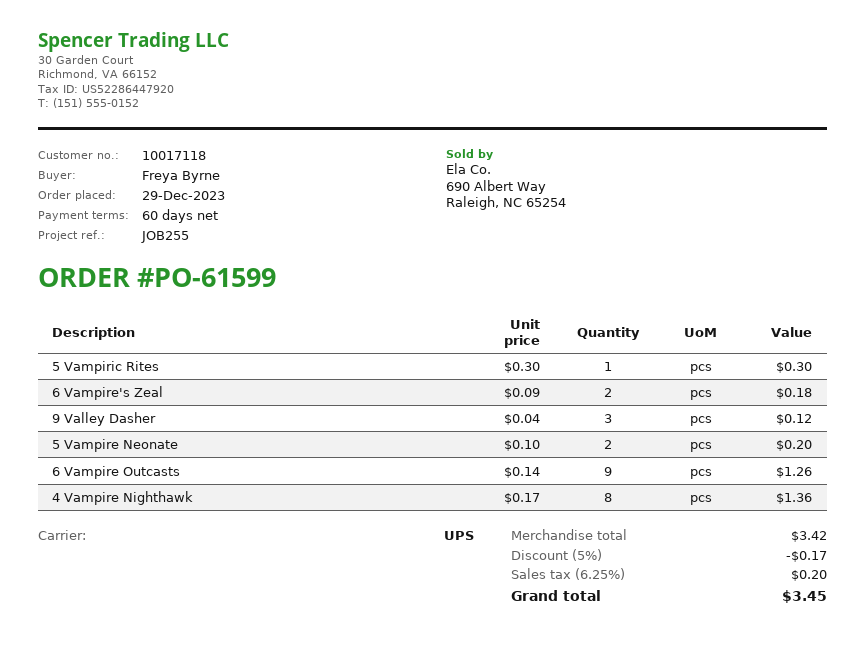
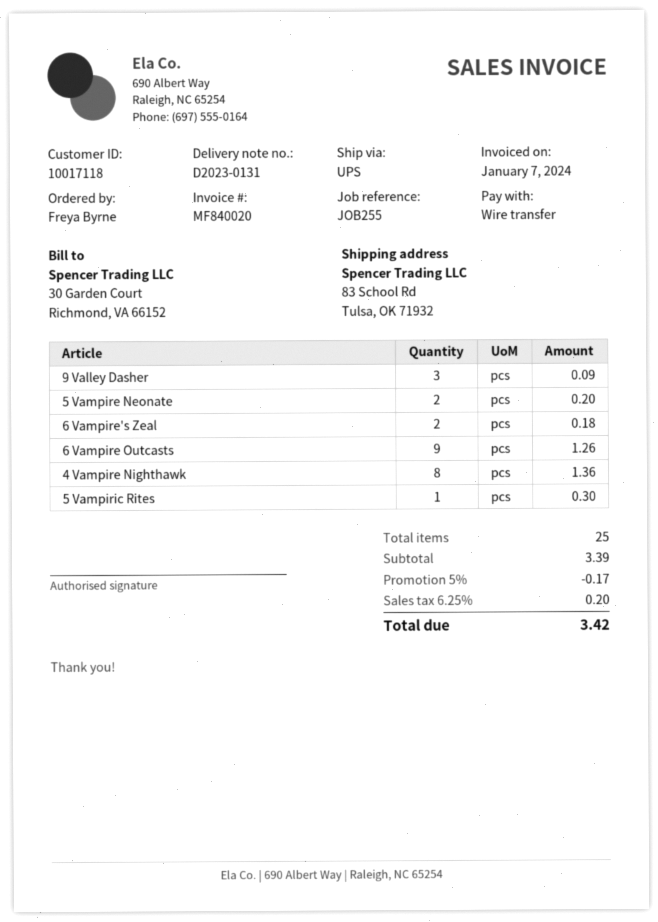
9 Valley Dasher: 3 for 0.12 -> 3 for 0.09
subtotal: 3.42 -> 3.39
total: 3.45 -> 3.42

